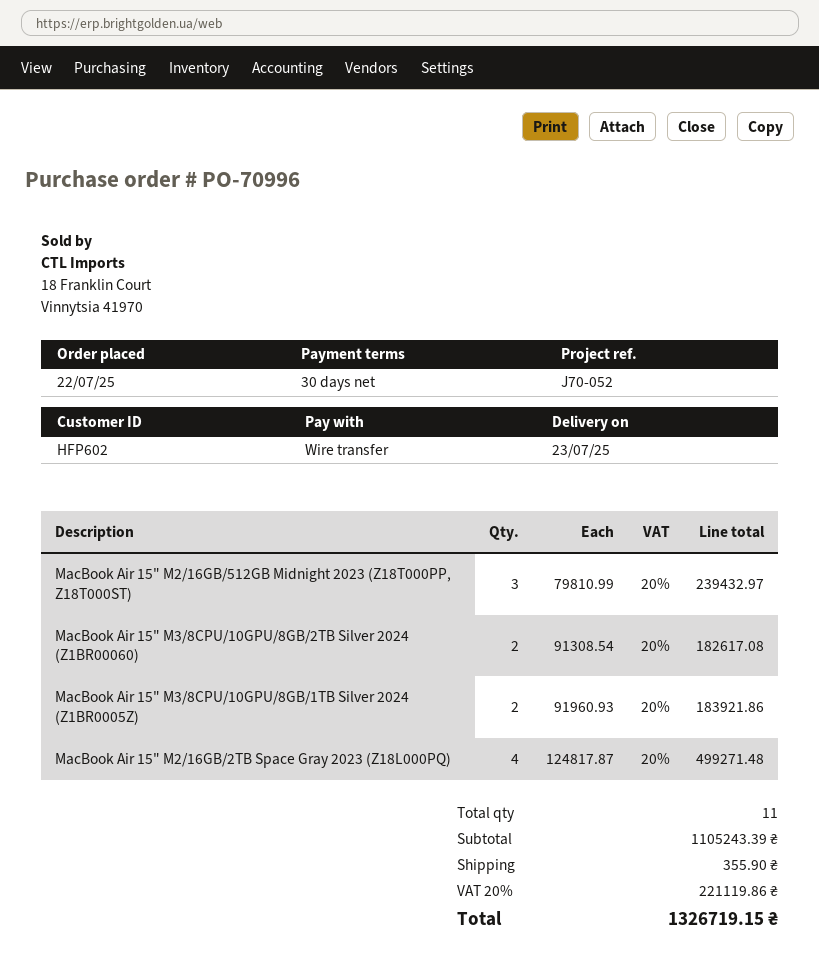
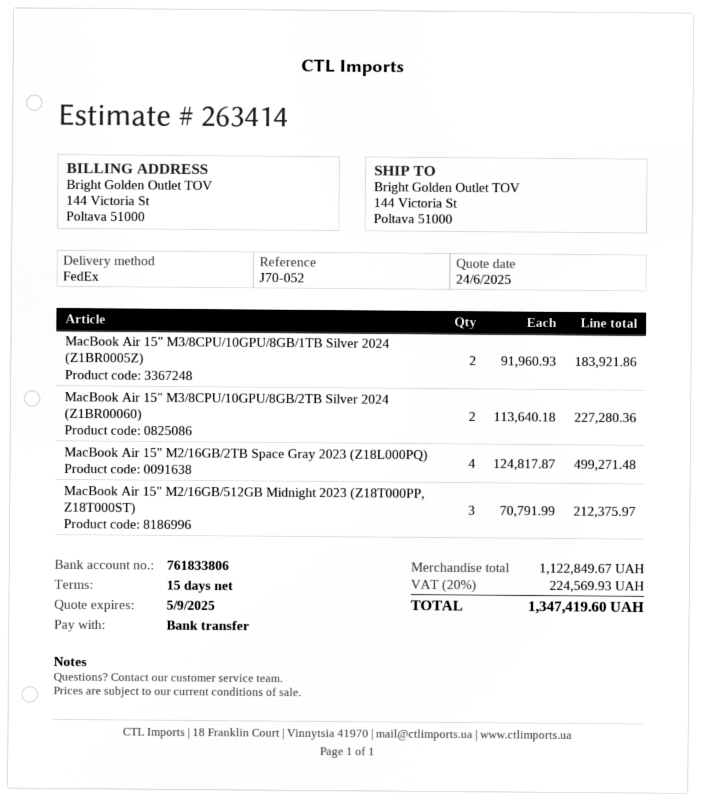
payment terms: 30 days -> 15 days
MacBook Air 15" M2/16GB/512GB Midnight 2023 (Z18T000PP, Z18T000ST): 3 x 79810.99 = 239432.97 -> 3 x 70791.99 = 212375.97
MacBook Air 15" M3/8CPU/10GPU/8GB/2TB Silver 2024 (Z1BR00060): 2 x 91308.54 = 182617.08 -> 2 x 113640.18 = 227280.36
subtotal: 1105243.39 -> 1122849.67
shipping: 355.90 -> none
tax: 20% = 221119.86 -> 20% = 224569.93
total: 1326719.15 -> 1347419.60

